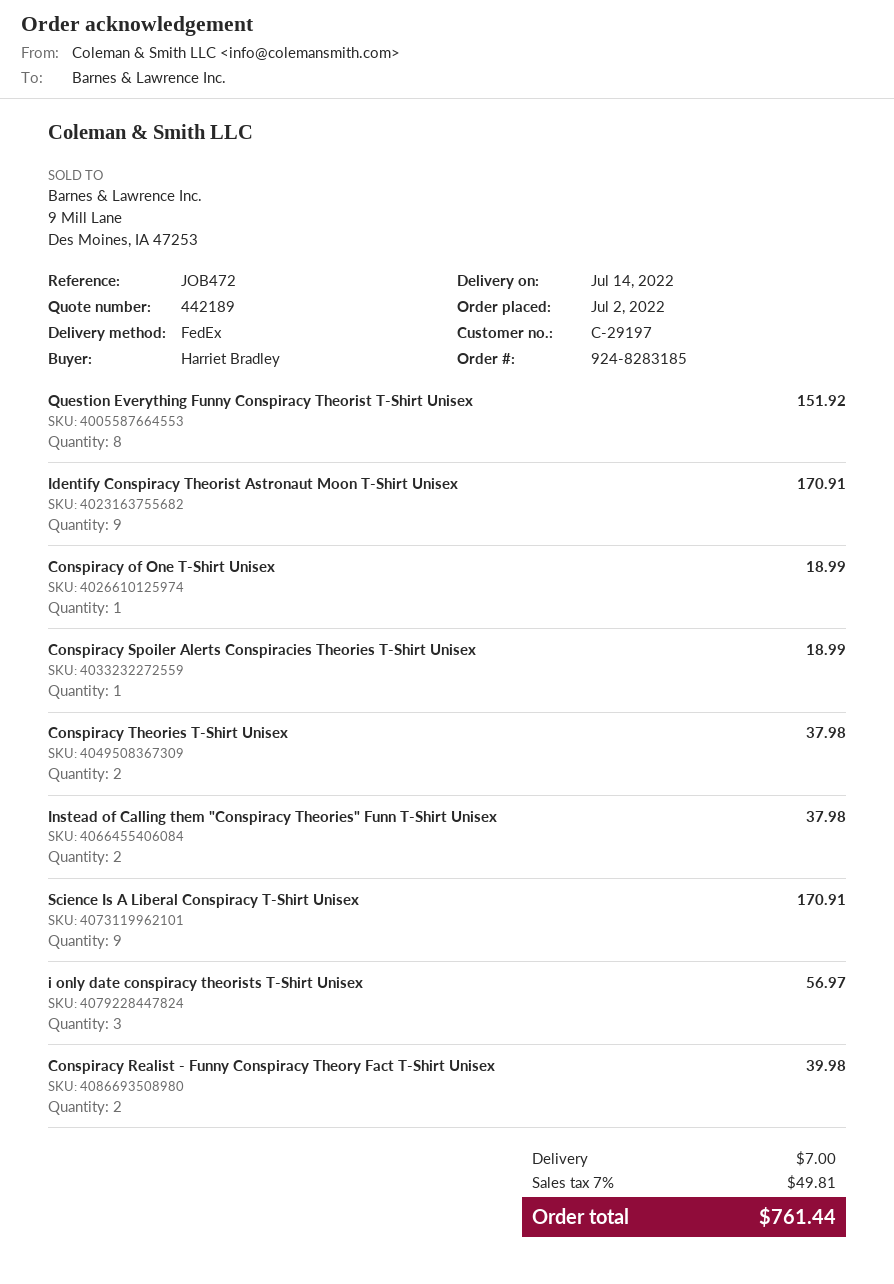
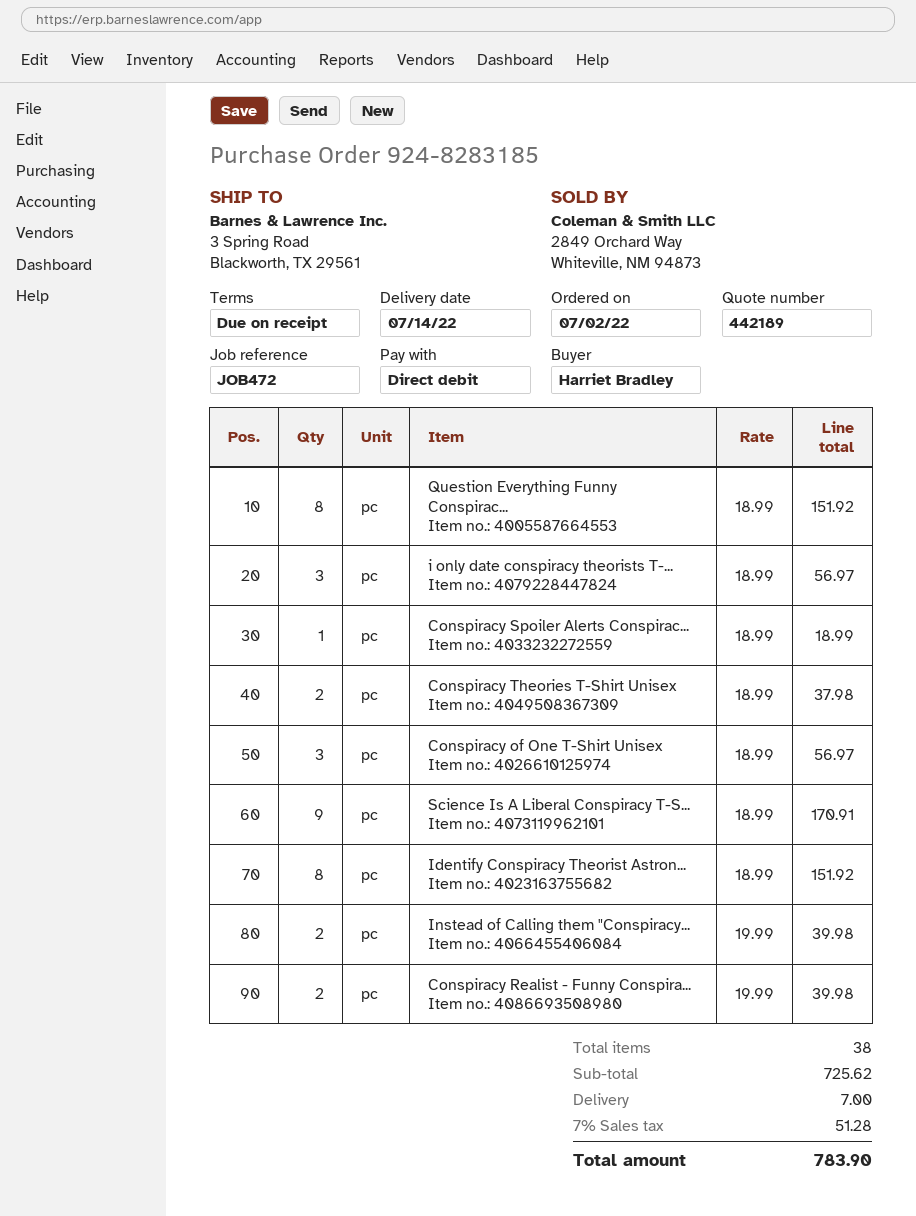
Identify Conspiracy Theorist Astronaut Moon T-Shirt Unisex: 9 for 170.91 -> 8 for 151.92
Conspiracy of One T-Shirt Unisex: 1 for 18.99 -> 3 for 56.97
Instead of Calling them "Conspiracy Theories" Funn T-Shirt Unisex: 2 for 37.98 -> 2 for 39.98
tax: 7% = 49.81 -> 7% = 51.28
total: 761.44 -> 783.90

